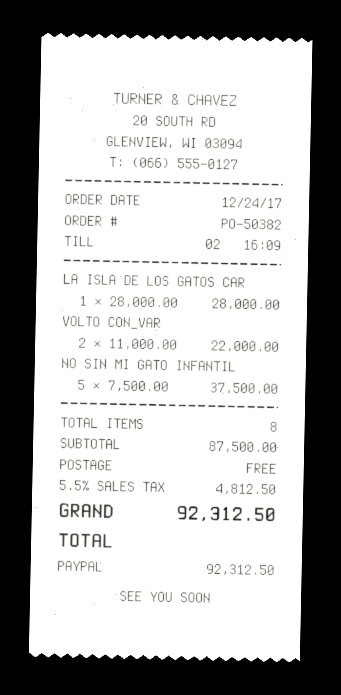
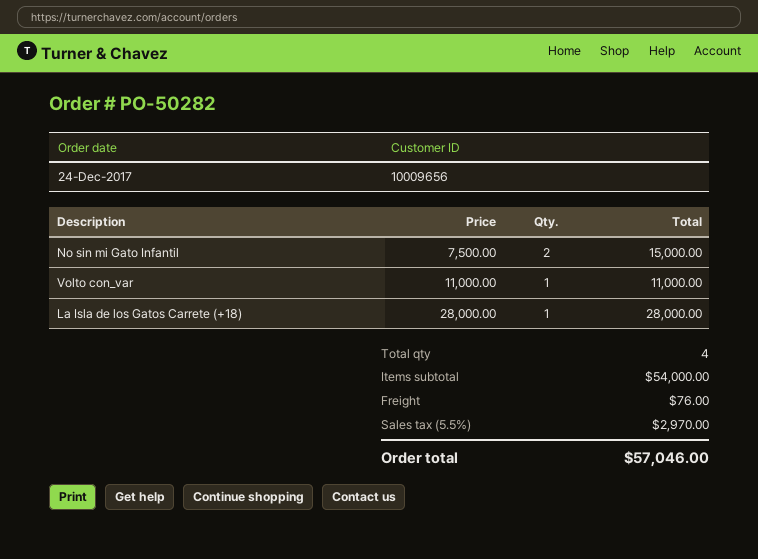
order number: PO-50382 -> PO-50282
VOLTO CON_VAR: 2 x 11000.00 = 22000.00 -> 1 x 11000.00 = 11000.00
NO SIN MI GATO INFANTIL: 5 x 7500.00 = 37500.00 -> 2 x 7500.00 = 15000.00
total quantity: 8 -> 4
subtotal: 87500.00 -> 54000.00
shipping: 0.00 -> 76.00
tax: 5.5% = 4812.50 -> 5.5% = 2970.00
total: 92312.50 -> 57046.00

